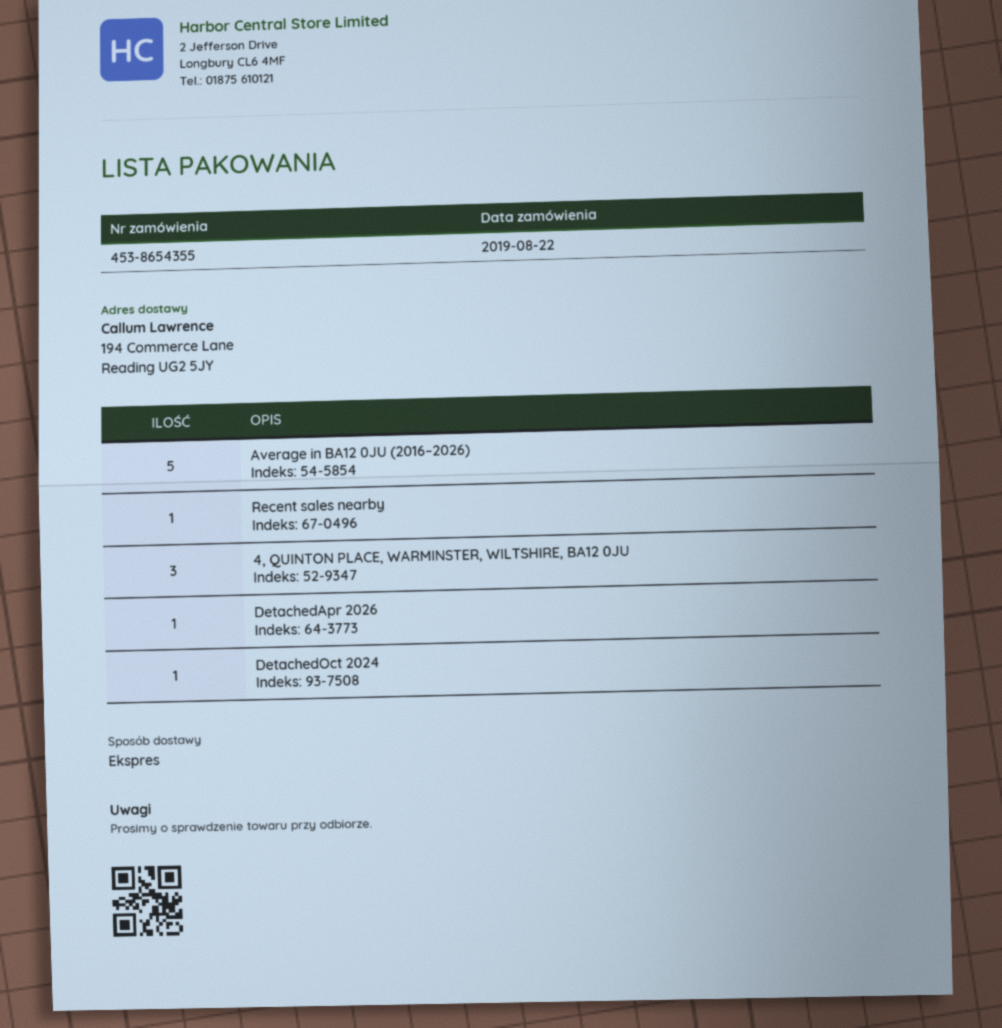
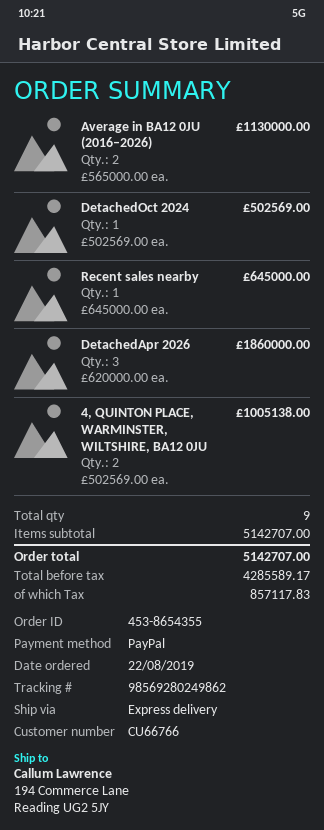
Average in BA12 0JU (2016–2026): 5 -> 2
4, QUINTON PLACE, WARMINSTER, WILTSHIRE, BA12 0JU: 3 -> 2
DetachedApr 2026: 1 -> 3

